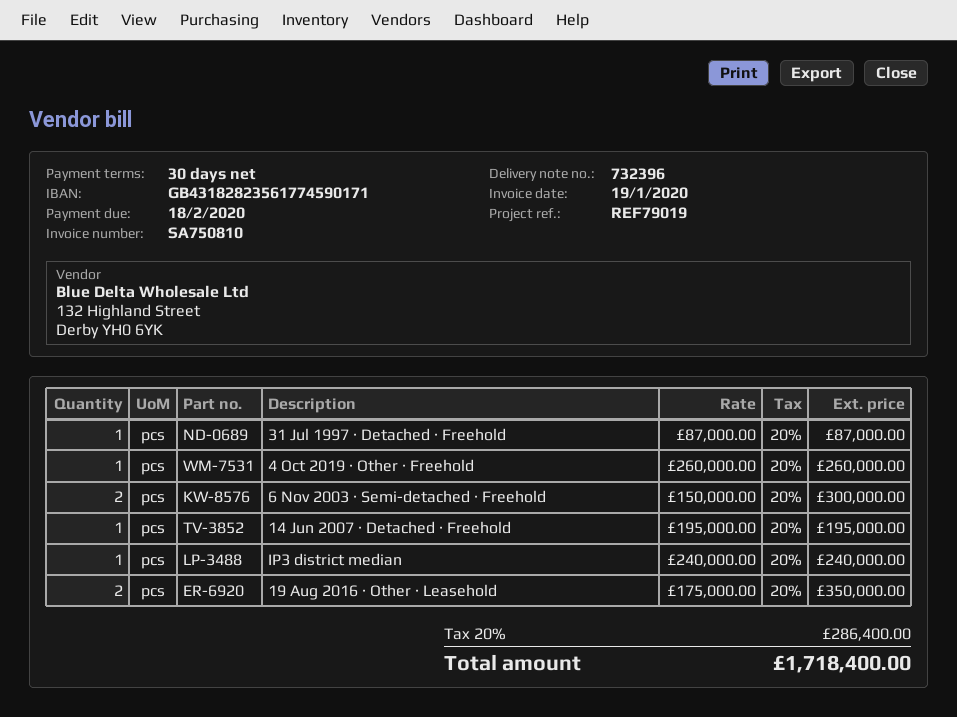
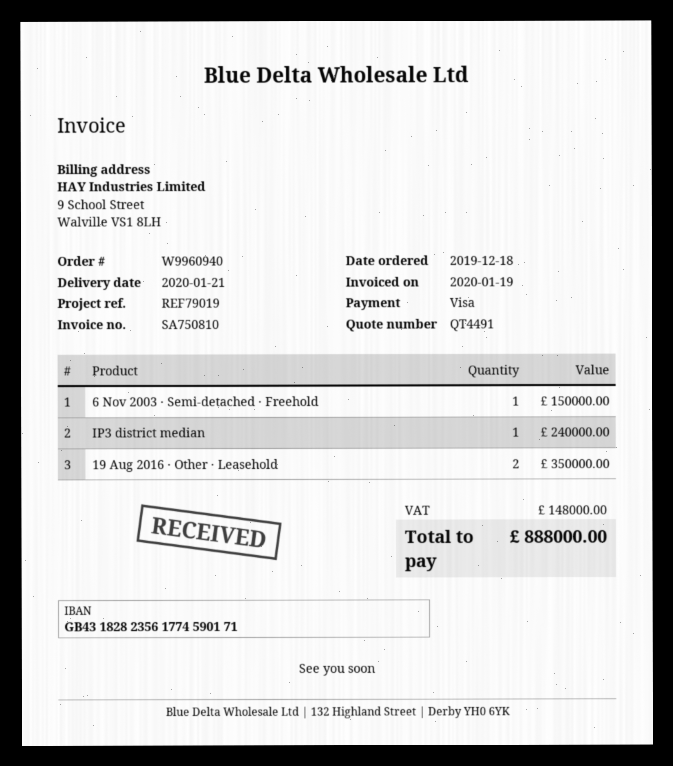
31 Jul 1997 · Detached · Freehold: 1 for 87000.00 -> none
4 Oct 2019 · Other · Freehold: 1 for 260000.00 -> none
6 Nov 2003 · Semi-detached · Freehold: 2 for 300000.00 -> 1 for 150000.00
14 Jun 2007 · Detached · Freehold: 1 for 195000.00 -> none
tax: 286400.00 -> 148000.00
total: 1718400.00 -> 888000.00

